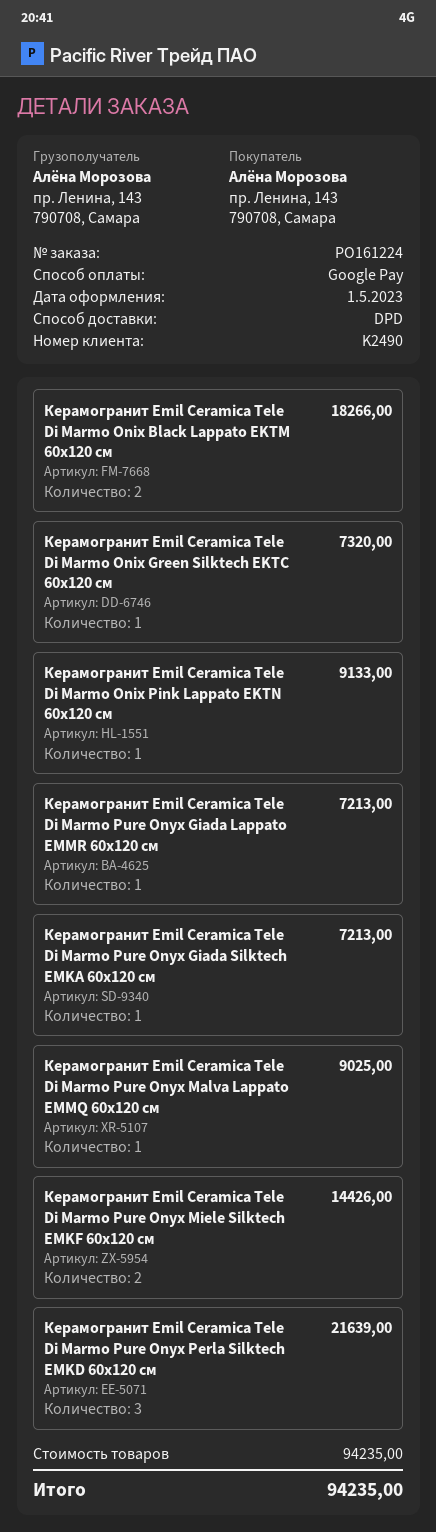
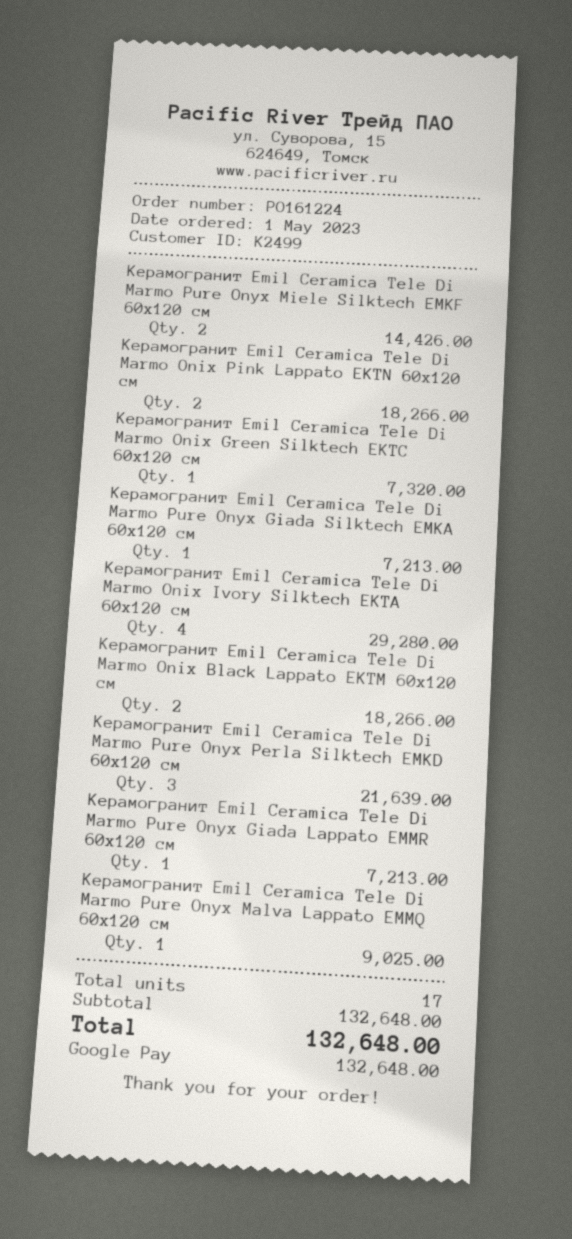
customer number: K2490 -> K2499
Керамогранит Emil Ceramica Tele Di Marmo Onix Pink Lappato EKTN 60х120 см: 1 for 9133.00 -> 2 for 18266.00
Керамогранит Emil Ceramica Tele Di Marmo Onix Ivory Silktech EKTA 60х120 см: none -> 4 for 29280.00
subtotal: 94235.00 -> 132648.00
total: 94235.00 -> 132648.00

